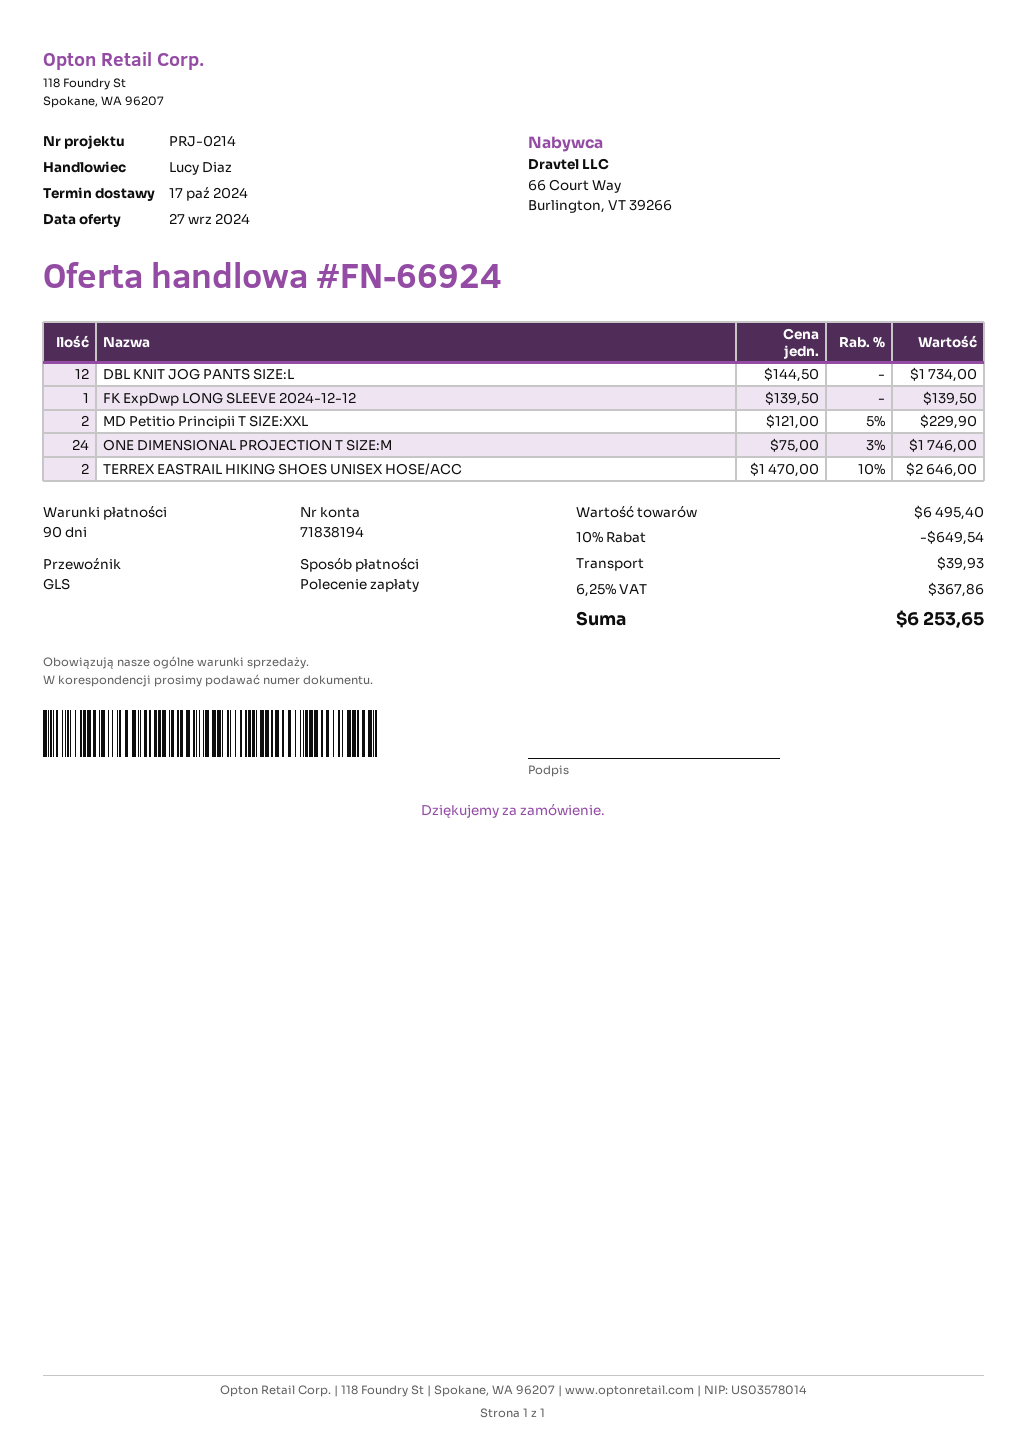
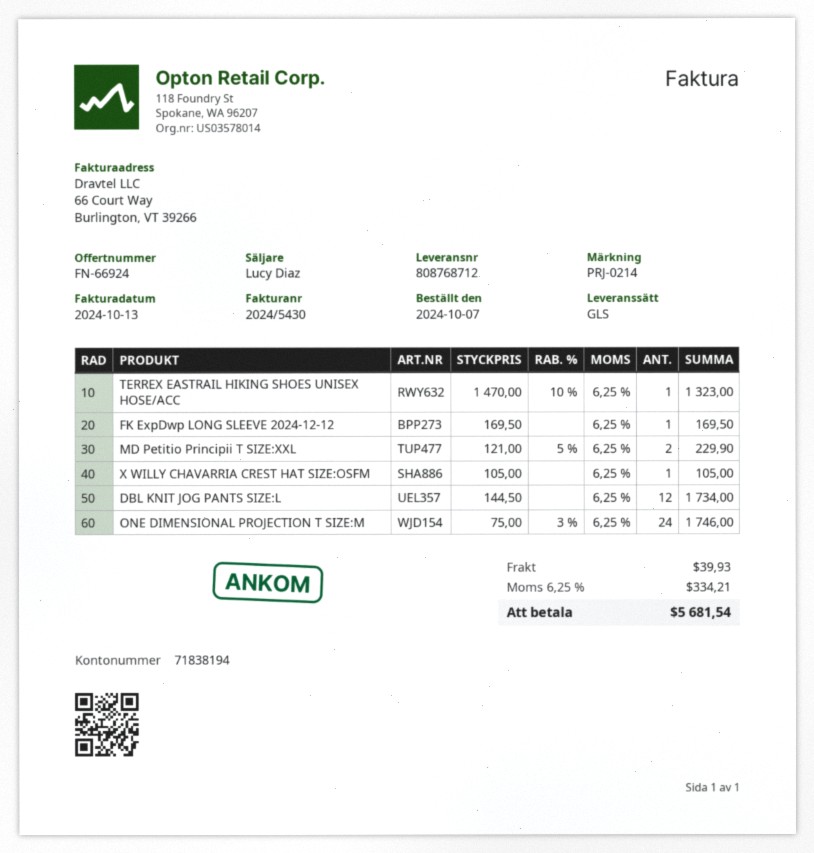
FK ExpDwp LONG SLEEVE 2024-12-12: 1 x 139.50 = 139.50 -> 1 x 169.50 = 169.50
TERREX EASTRAIL HIKING SHOES UNISEX HOSE/ACC: 2 x 1470.00 - 10% = 2646.00 -> 1 x 1470.00 - 10% = 1323.00
X WILLY CHAVARRIA CREST HAT SIZE:OSFM: none -> 1 x 105.00 = 105.00
discount: 10% = 649.54 -> none
tax: 6.25% = 367.86 -> 6.25% = 334.21
total: 6253.65 -> 5681.54

